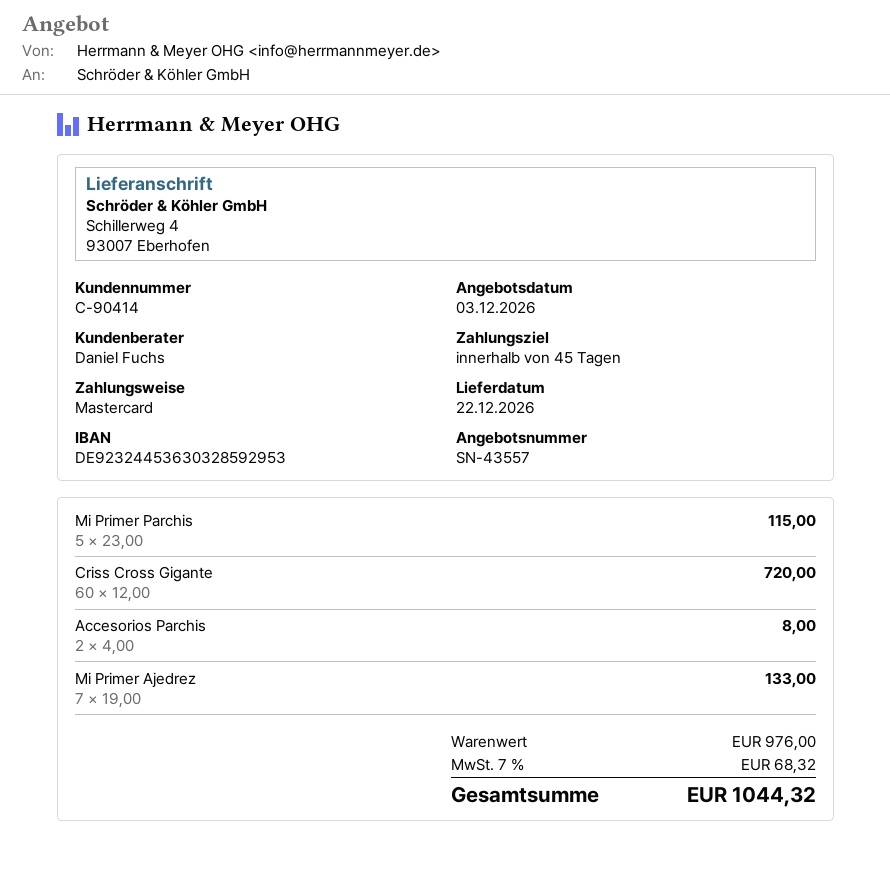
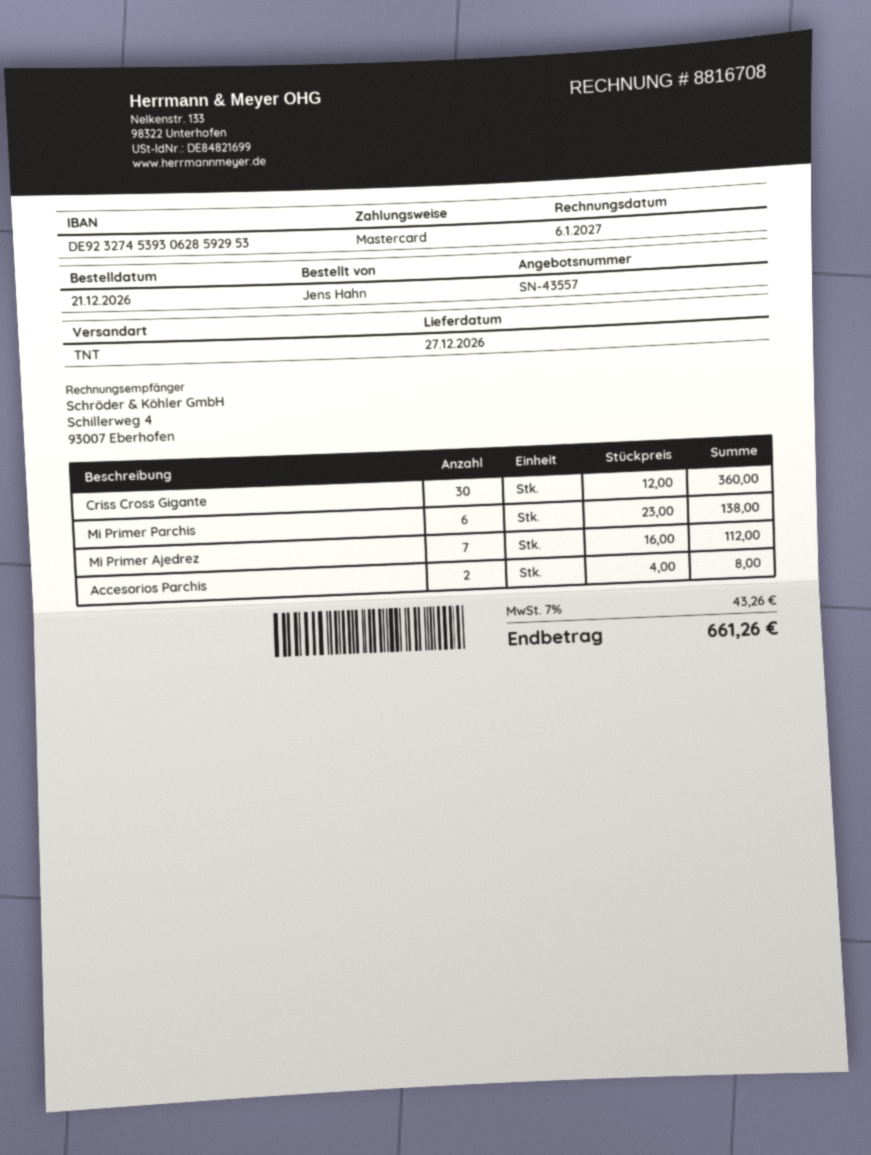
delivery date: 2026-12-22 -> 2026-12-27
bank account: DE92324453630328592953 -> DE92327453930628592953
Mi Primer Parchis: 5 x 23.00 = 115.00 -> 6 x 23.00 = 138.00
Criss Cross Gigante: 60 x 12.00 = 720.00 -> 30 x 12.00 = 360.00
Mi Primer Ajedrez: 7 x 19.00 = 133.00 -> 7 x 16.00 = 112.00
tax: 7% = 68.32 -> 7% = 43.26
total: 1044.32 -> 661.26

